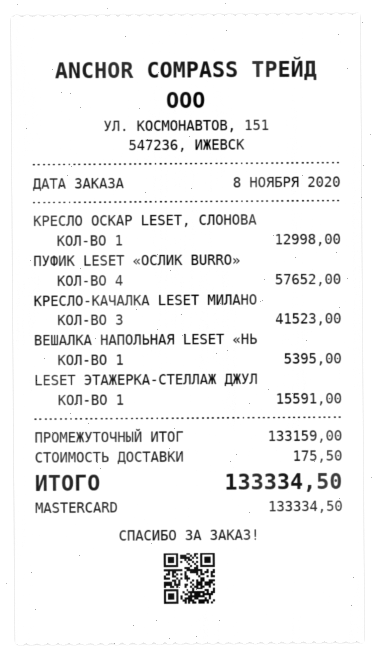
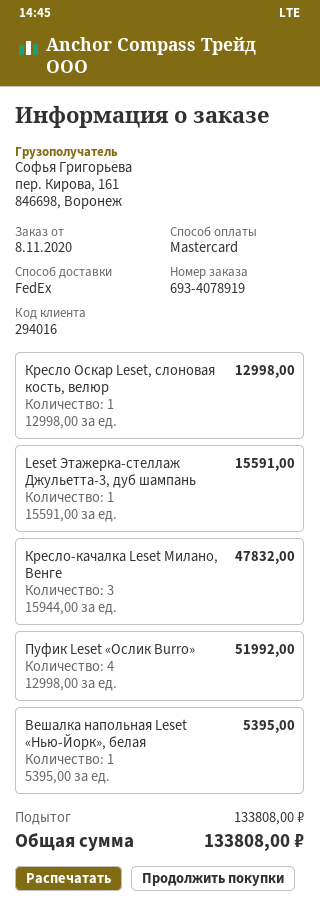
ПУФИК LESET «ОСЛИК BURRO»: 4 for 57652.00 -> 4 for 51992.00
КРЕСЛО-КАЧАЛКА LESET МИЛАНО: 3 for 41523.00 -> 3 for 47832.00
subtotal: 133159.00 -> 133808.00
shipping: 175.50 -> none
total: 133334.50 -> 133808.00

